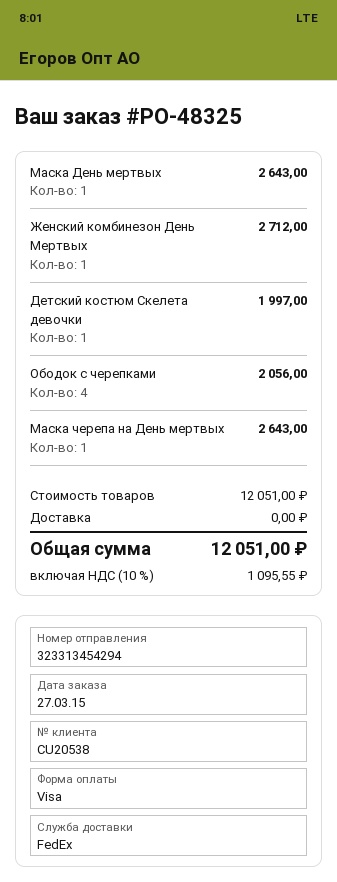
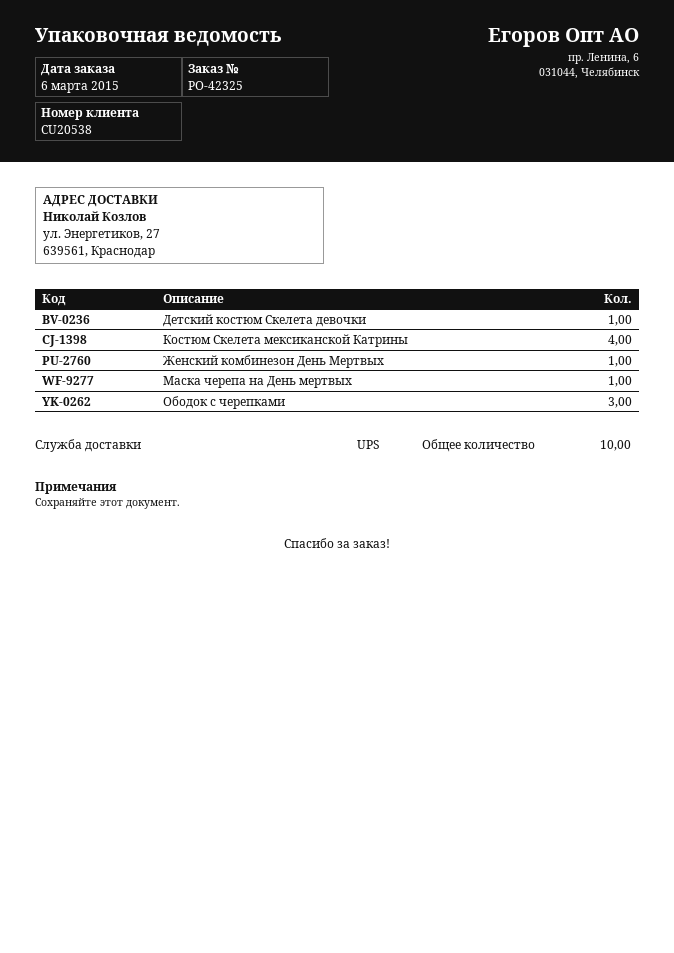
order number: PO-48325 -> PO-42325
order date: 2015-03-27 -> 2015-03-06
shipping method: FedEx -> UPS
Маска День мертвых: 1 -> none
Ободок с черепками: 4 -> 3
Костюм Скелета мексиканской Катрины: none -> 4

